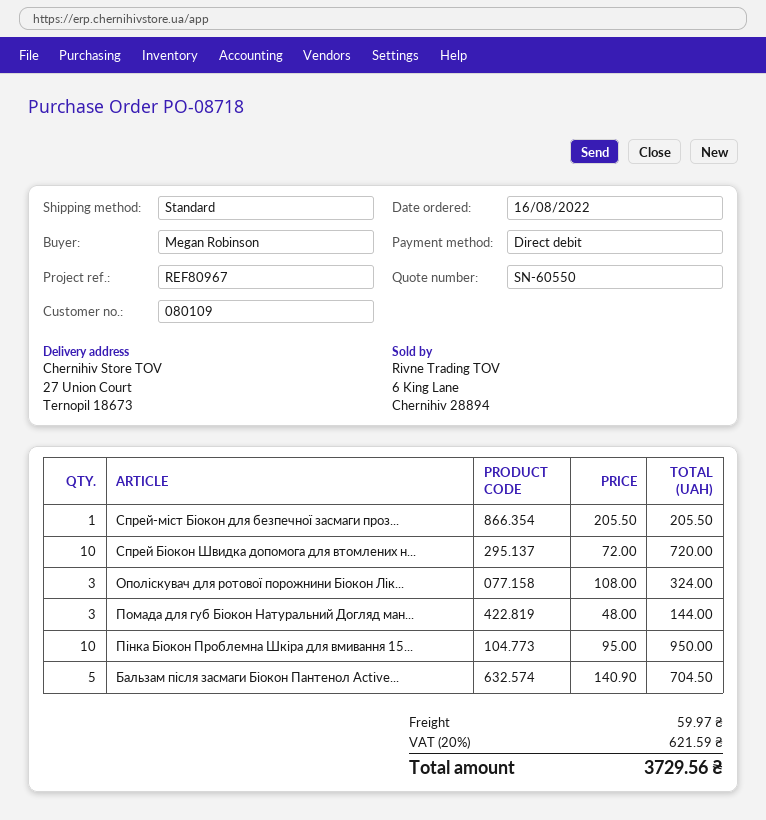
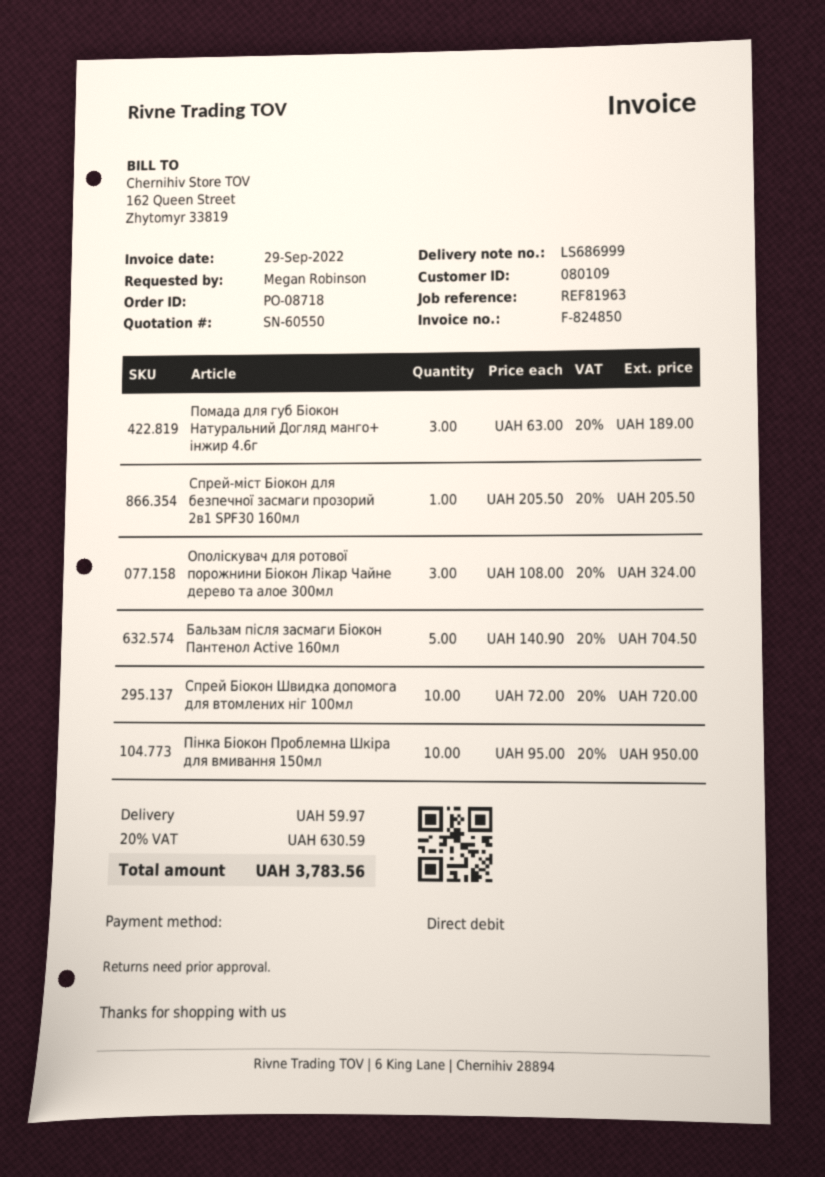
reference: REF80967 -> REF81963
Помада для губ Біокон Натуральний Догляд ман...: 3 x 48.00 = 144.00 -> 3 x 63.00 = 189.00
tax: 20% = 621.59 -> 20% = 630.59
total: 3729.56 -> 3783.56

